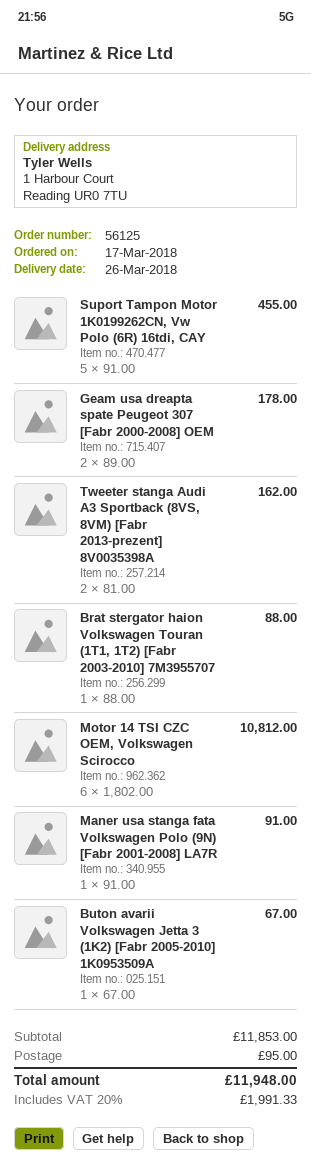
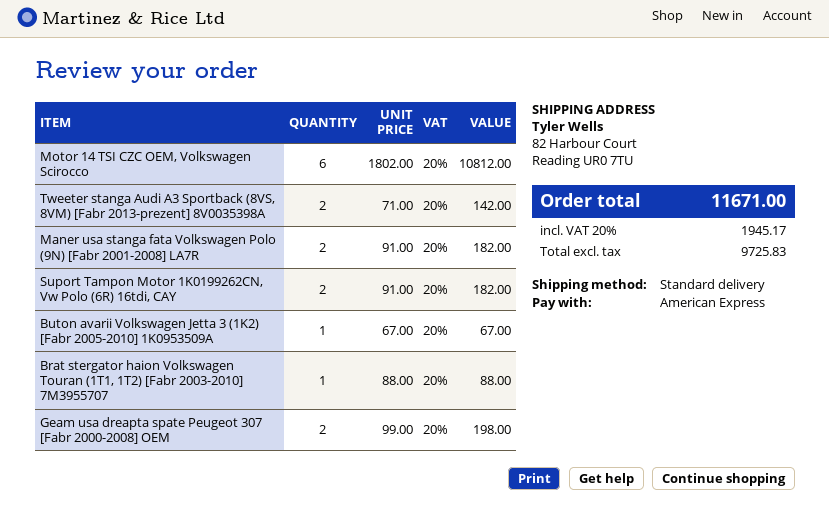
ship to: 1 Harbour Court, Reading UR0 7TU -> 82 Harbour Court, Reading UR0 7TU
Suport Tampon Motor 1K0199262CN, Vw Polo (6R) 16tdi, CAY: 5 x 91.00 = 455.00 -> 2 x 91.00 = 182.00
Geam usa dreapta spate Peugeot 307 [Fabr 2000-2008] OEM: 2 x 89.00 = 178.00 -> 2 x 99.00 = 198.00
Tweeter stanga Audi A3 Sportback (8VS, 8VM) [Fabr 2013-prezent] 8V0035398A: 2 x 81.00 = 162.00 -> 2 x 71.00 = 142.00
Maner usa stanga fata Volkswagen Polo (9N) [Fabr 2001-2008] LA7R: 1 x 91.00 = 91.00 -> 2 x 91.00 = 182.00
shipping: 95.00 -> none
tax: 20% = 1991.33 -> 20% = 1945.17
total: 11948.00 -> 11671.00

